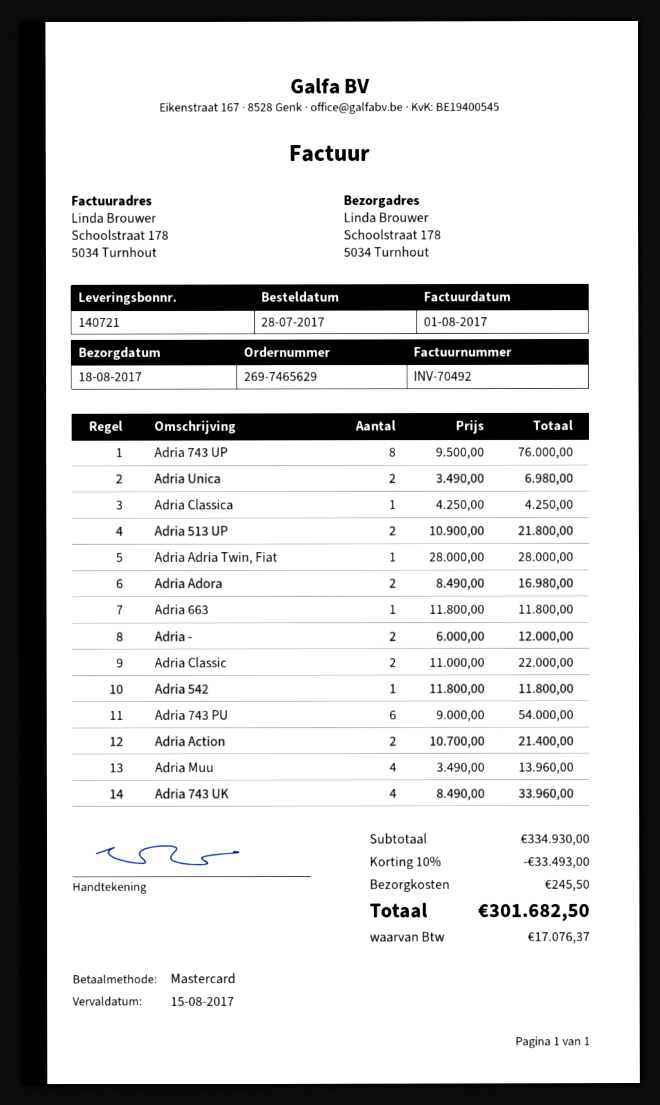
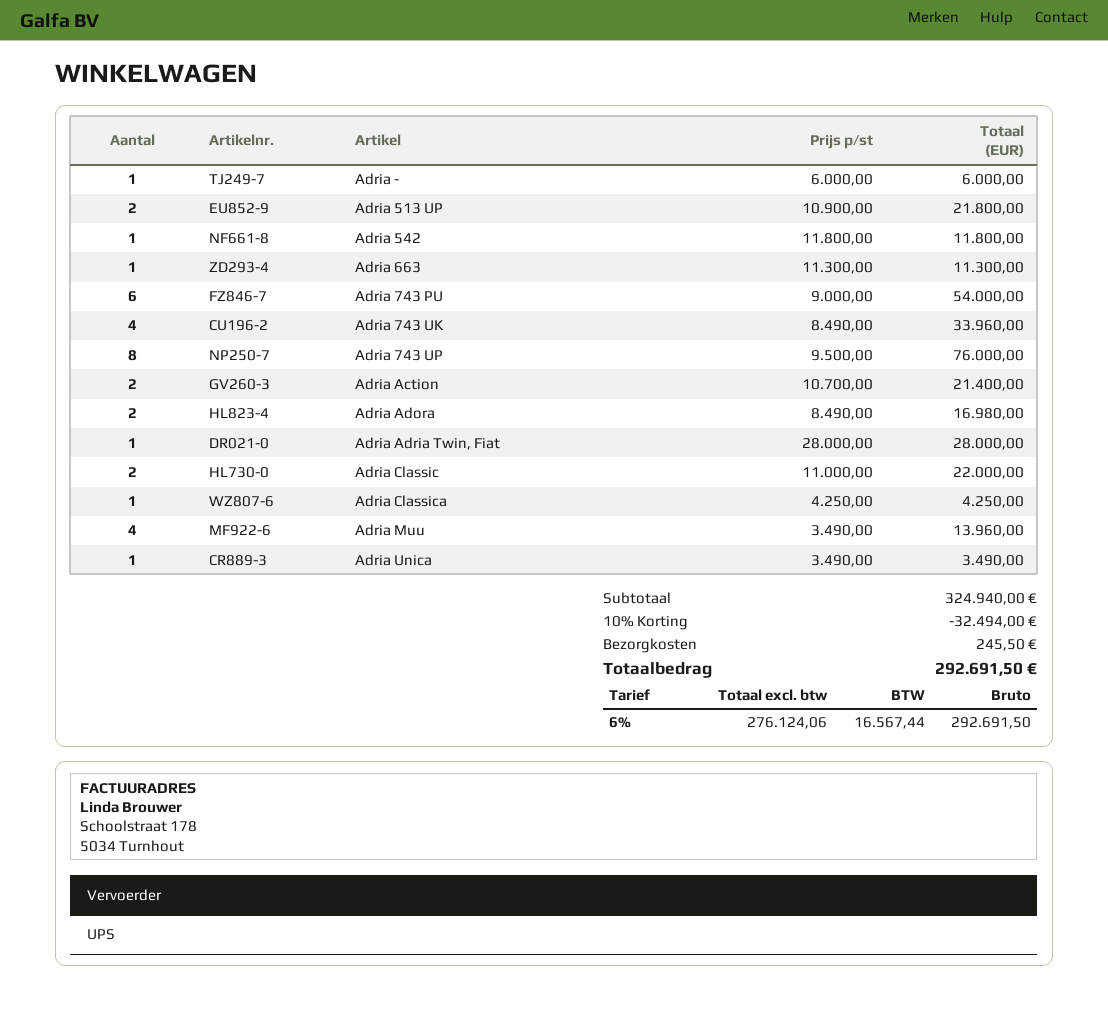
Adria Unica: 2 x 3490.00 = 6980.00 -> 1 x 3490.00 = 3490.00
Adria 663: 1 x 11800.00 = 11800.00 -> 1 x 11300.00 = 11300.00
Adria -: 2 x 6000.00 = 12000.00 -> 1 x 6000.00 = 6000.00
subtotal: 334930.00 -> 324940.00
discount: 10% = 33493.00 -> 10% = 32494.00
tax: 17076.37 -> 16567.44
total: 301682.50 -> 292691.50

